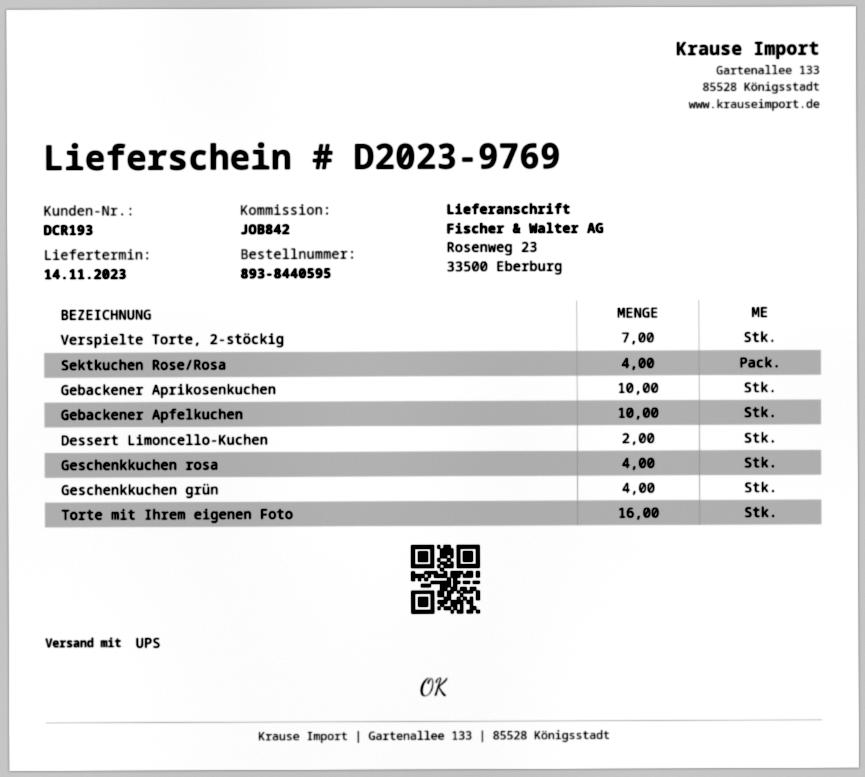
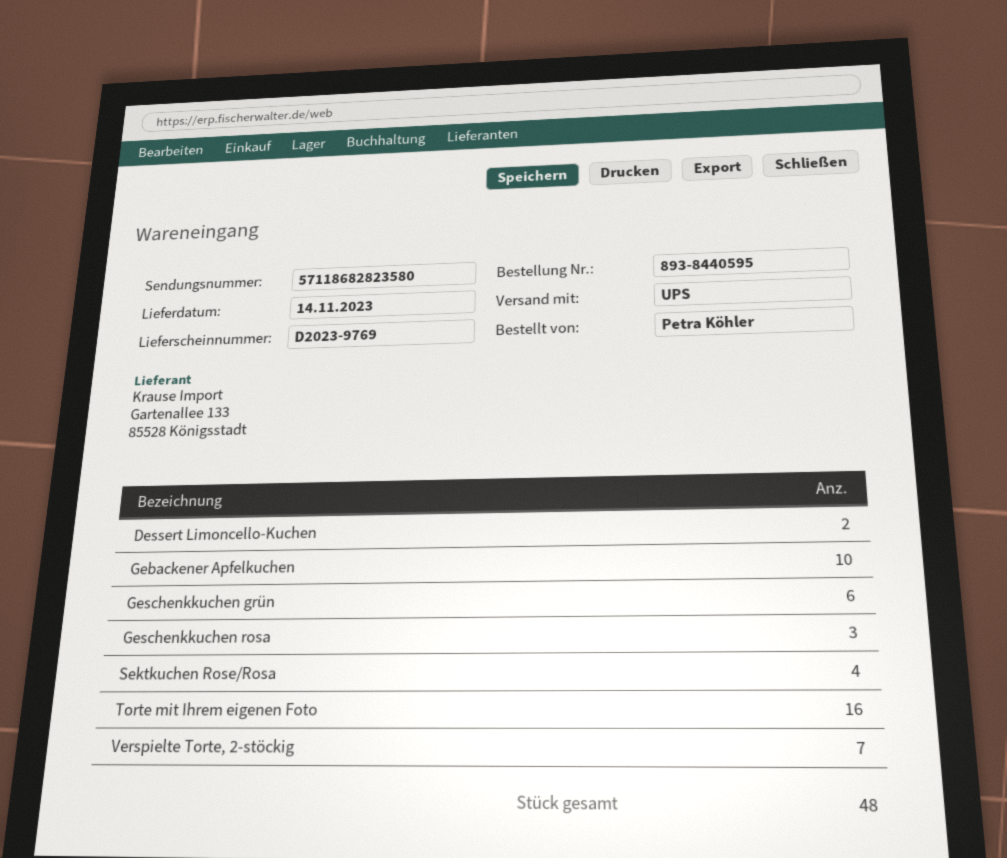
Gebackener Aprikosenkuchen: 10 -> none
Geschenkkuchen rosa: 4 -> 3
Geschenkkuchen grün: 4 -> 6

